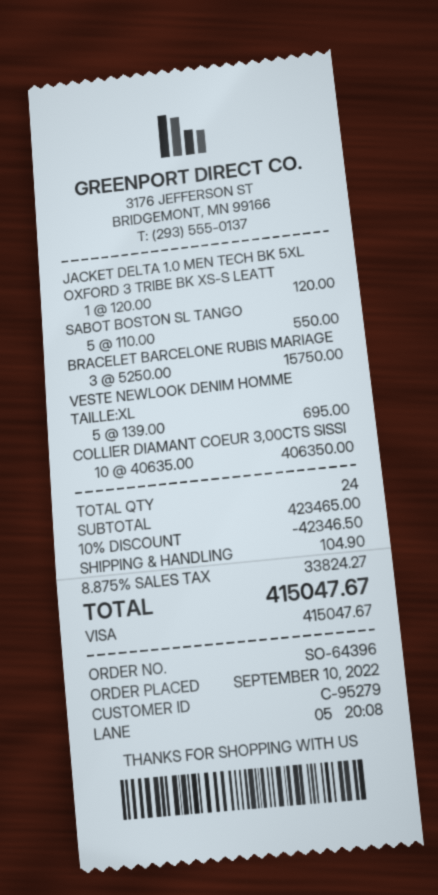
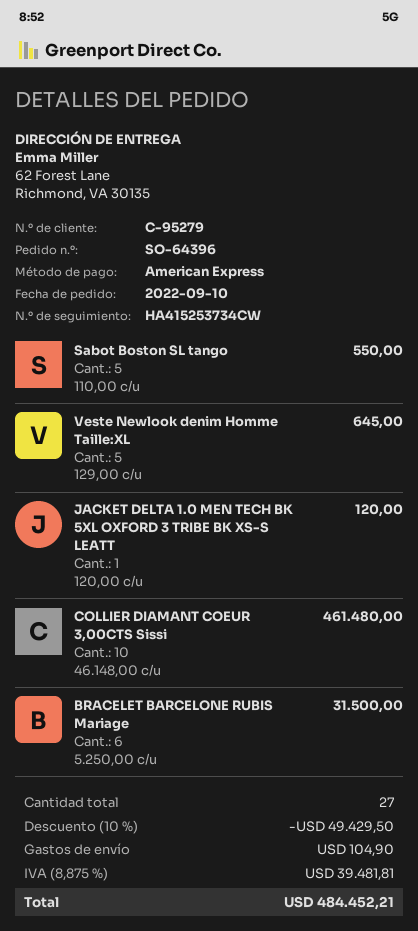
payment method: Visa -> American Express
BRACELET BARCELONE RUBIS MARIAGE: 3 x 5250.00 = 15750.00 -> 6 x 5250.00 = 31500.00
VESTE NEWLOOK DENIM HOMME TAILLE:XL: 5 x 139.00 = 695.00 -> 5 x 129.00 = 645.00
COLLIER DIAMANT COEUR 3,00CTS SISSI: 10 x 40635.00 = 406350.00 -> 10 x 46148.00 = 461480.00
total quantity: 24 -> 27
discount: 10% = 42346.50 -> 10% = 49429.50
tax: 8.875% = 33824.27 -> 8.875% = 39481.81
total: 415047.67 -> 484452.21

